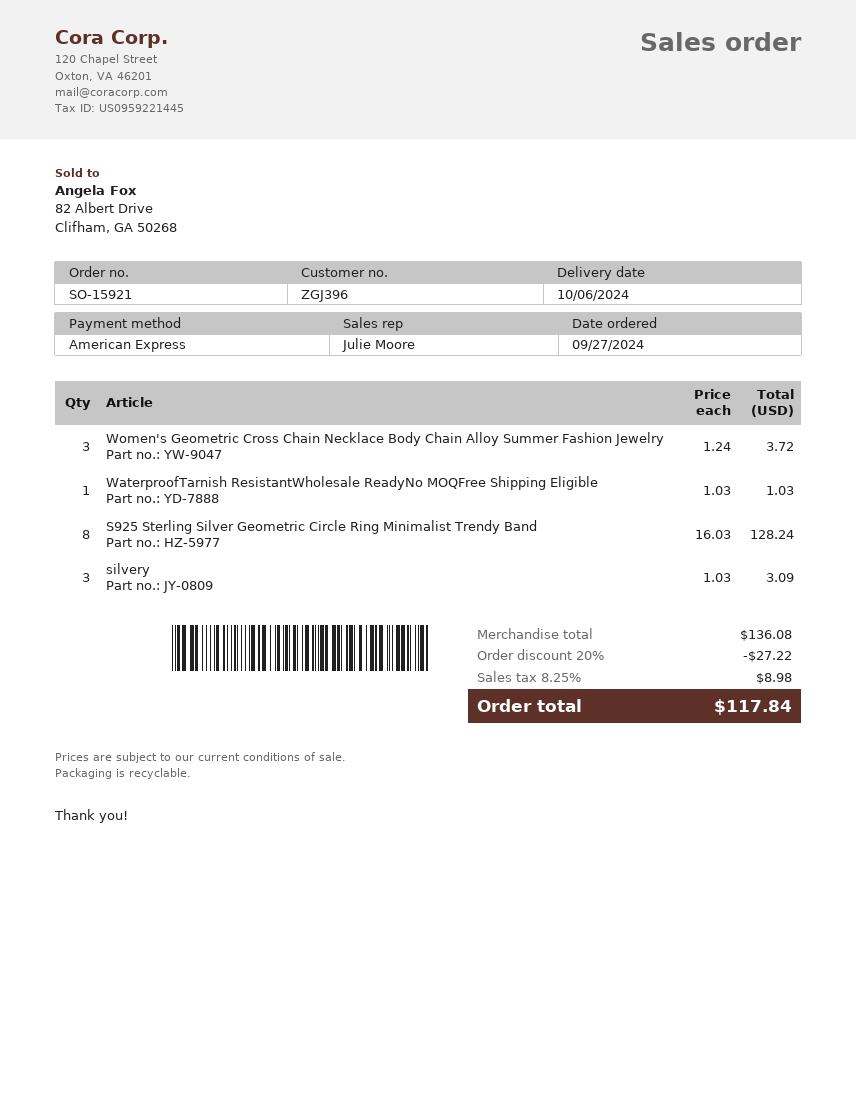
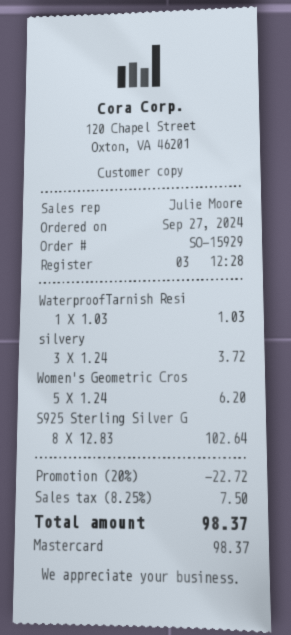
order number: SO-15921 -> SO-15929
payment method: American Express -> Mastercard
Women's Geometric Cross Chain Necklace Body Chain Alloy Summer Fashion Jewelry: 3 x 1.24 = 3.72 -> 5 x 1.24 = 6.20
S925 Sterling Silver Geometric Circle Ring Minimalist Trendy Band: 8 x 16.03 = 128.24 -> 8 x 12.83 = 102.64
silvery: 3 x 1.03 = 3.09 -> 3 x 1.24 = 3.72
discount: 20% = 27.22 -> 20% = 22.72
tax: 8.25% = 8.98 -> 8.25% = 7.50
total: 117.84 -> 98.37

